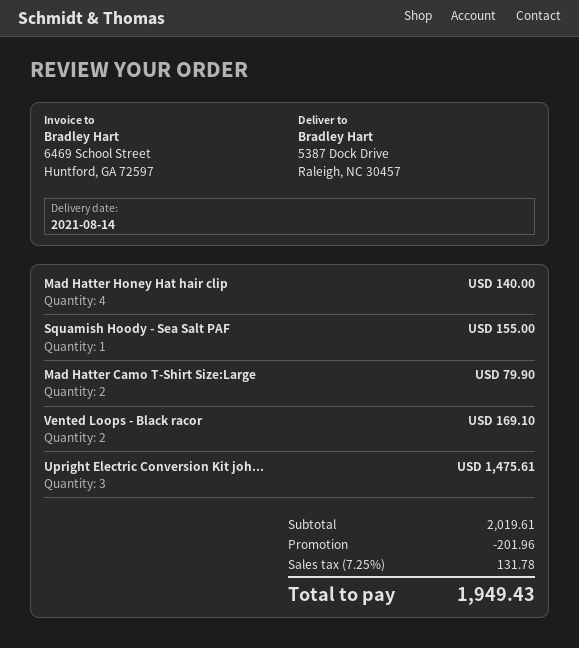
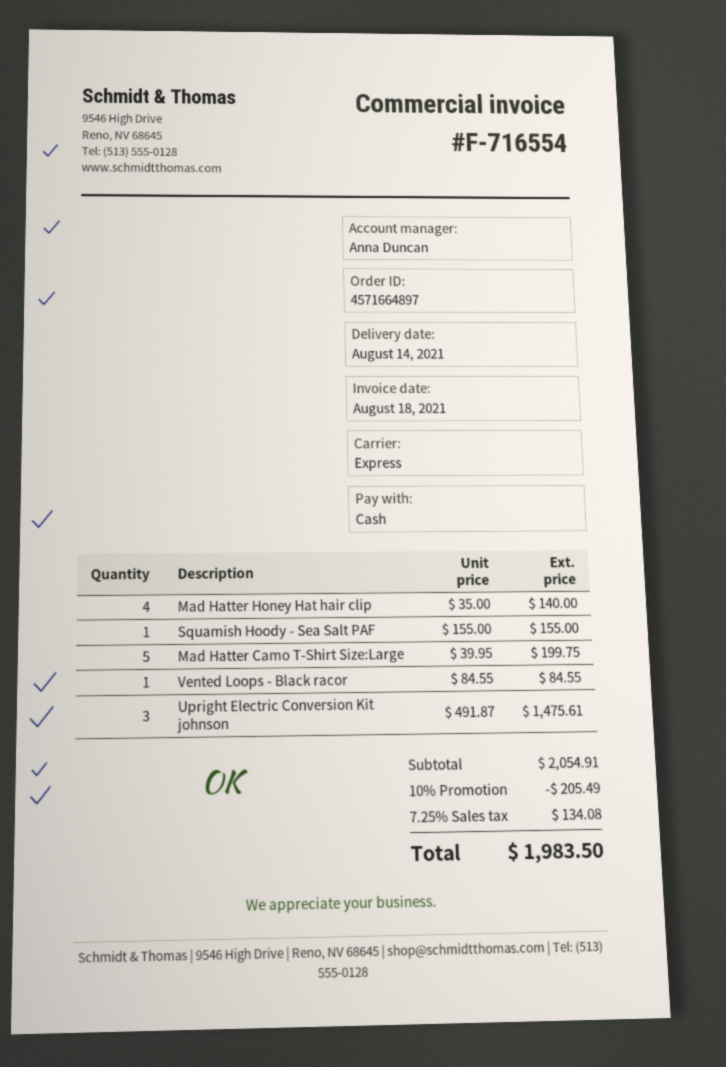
Mad Hatter Camo T-Shirt Size:Large: 2 for 79.90 -> 5 for 199.75
Vented Loops - Black racor: 2 for 169.10 -> 1 for 84.55
subtotal: 2019.61 -> 2054.91
discount: 201.96 -> 205.49
tax: 7.25% = 131.78 -> 7.25% = 134.08
total: 1949.43 -> 1983.50

